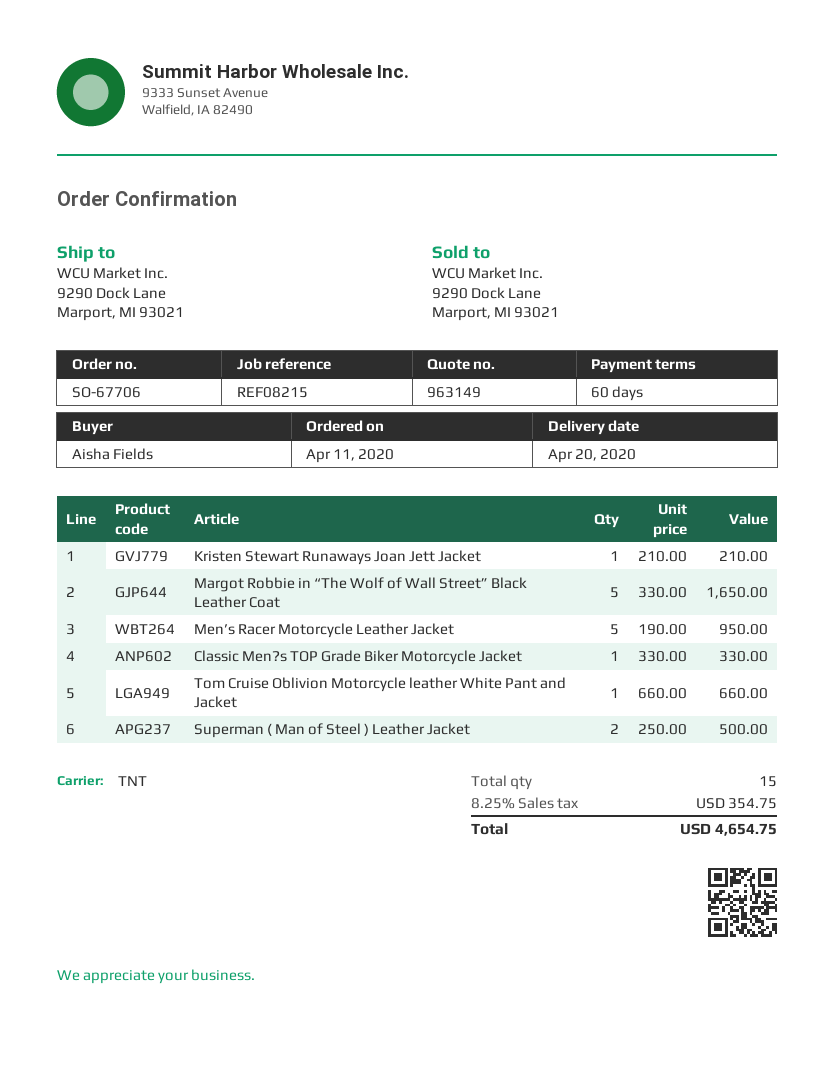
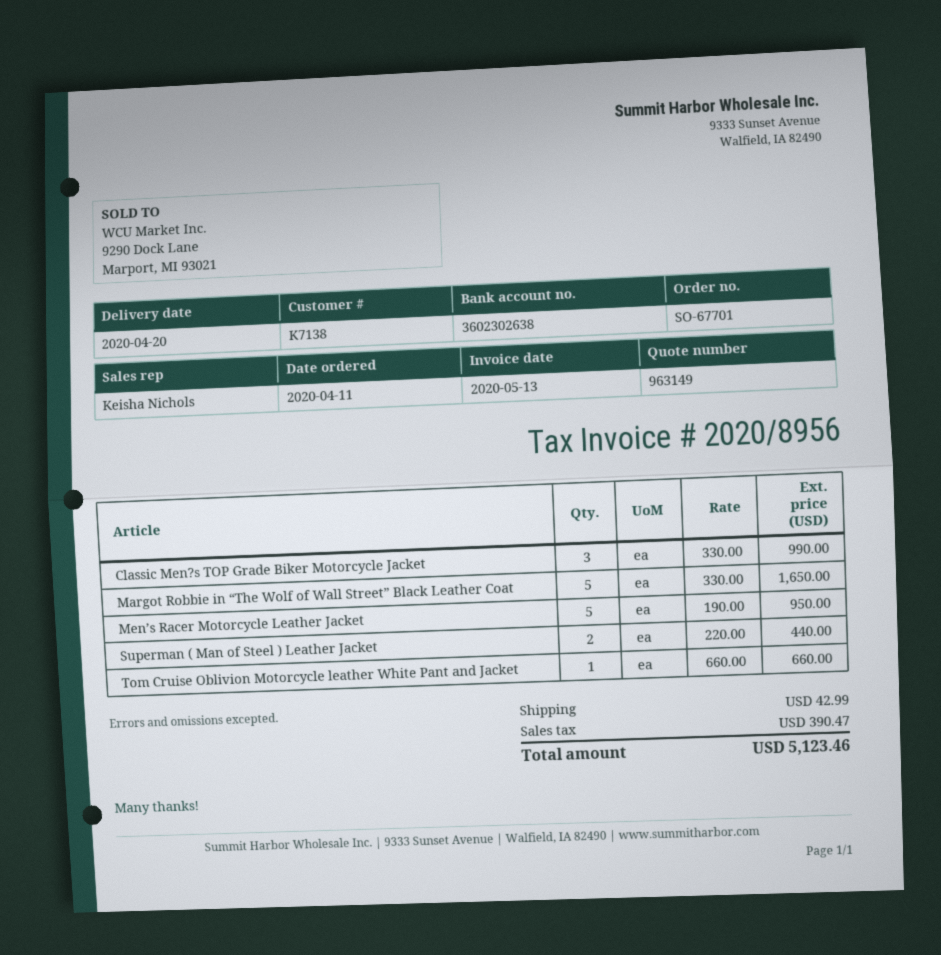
order number: SO-67706 -> SO-67701
Kristen Stewart Runaways Joan Jett Jacket: 1 x 210.00 = 210.00 -> none
Classic Men?s TOP Grade Biker Motorcycle Jacket: 1 x 330.00 = 330.00 -> 3 x 330.00 = 990.00
Superman ( Man of Steel ) Leather Jacket: 2 x 250.00 = 500.00 -> 2 x 220.00 = 440.00
shipping: none -> 42.99
tax: 354.75 -> 390.47
total: 4654.75 -> 5123.46

